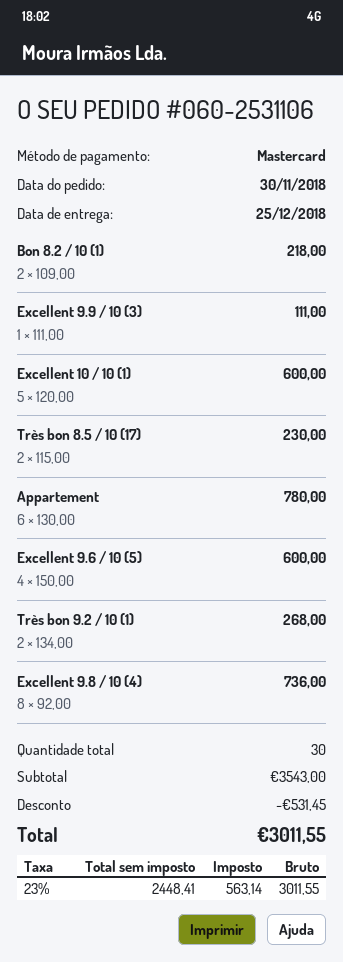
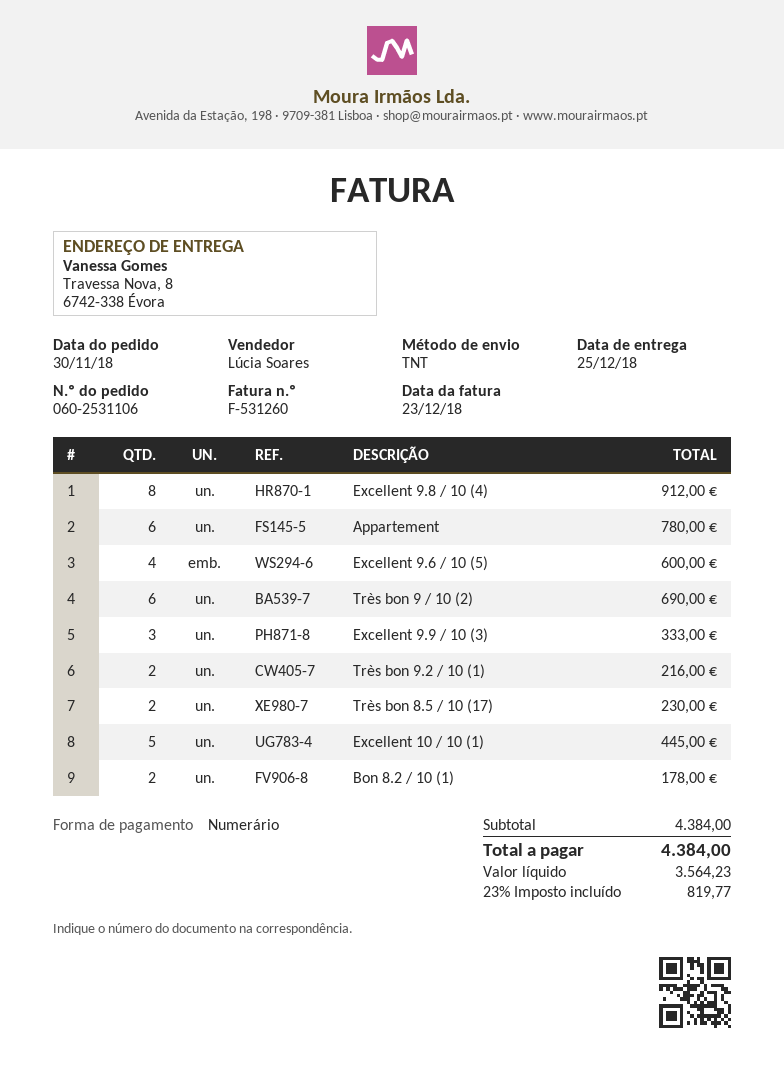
payment method: Mastercard -> cash
Bon 8.2 / 10 (1): 2 for 218.00 -> 2 for 178.00
Excellent 9.9 / 10 (3): 1 for 111.00 -> 3 for 333.00
Excellent 10 / 10 (1): 5 for 600.00 -> 5 for 445.00
Très bon 9.2 / 10 (1): 2 for 268.00 -> 2 for 216.00
Excellent 9.8 / 10 (4): 8 for 736.00 -> 8 for 912.00
Très bon 9 / 10 (2): none -> 6 for 690.00
subtotal: 3543.00 -> 4384.00
discount: 531.45 -> none
net: 2448.41 -> 3564.23
tax: 23% = 563.14 -> 23% = 819.77
total: 3011.55 -> 4384.00

